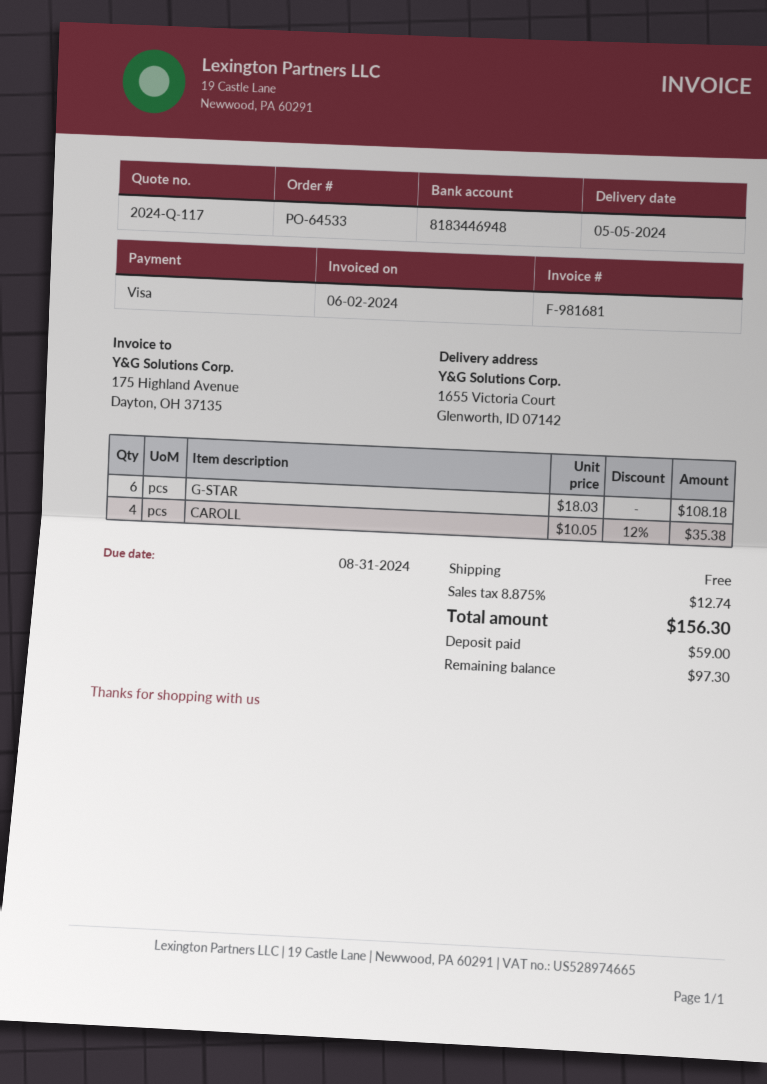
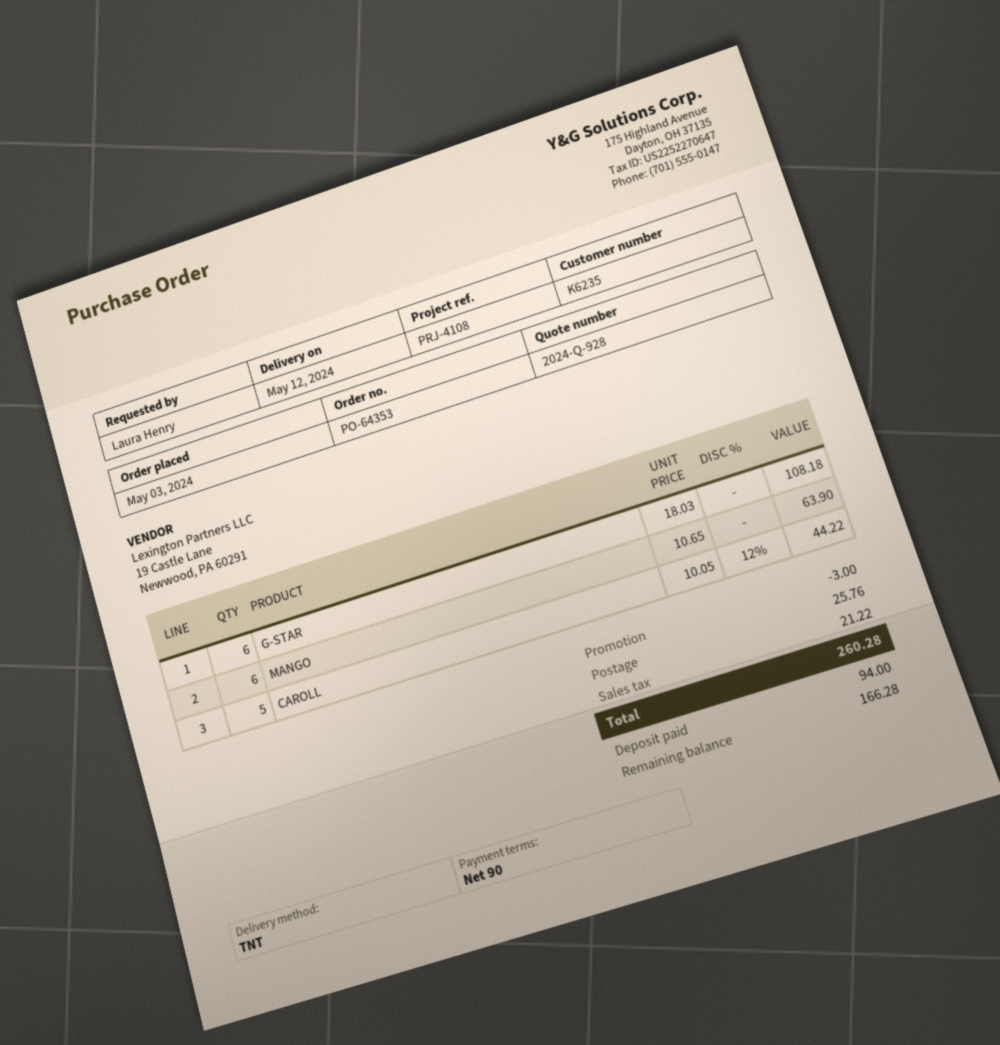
quote number: 2024-Q-117 -> 2024-Q-928
order number: PO-64533 -> PO-64353
delivery date: 2024-05-05 -> 2024-05-12
CAROLL: 4 x 10.05 - 12% = 35.38 -> 5 x 10.05 - 12% = 44.22
MANGO: none -> 6 x 10.65 = 63.90
discount: none -> 3.00
shipping: 0.00 -> 25.76
tax: 12.74 -> 21.22
total: 156.30 -> 260.28
deposit: 59.00 -> 94.00
balance: 97.30 -> 166.28

